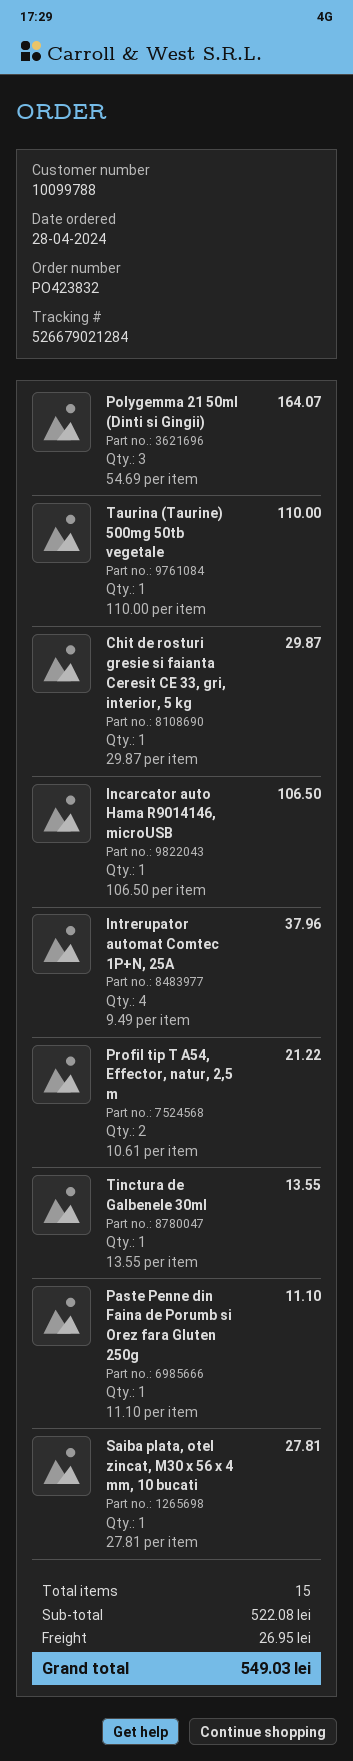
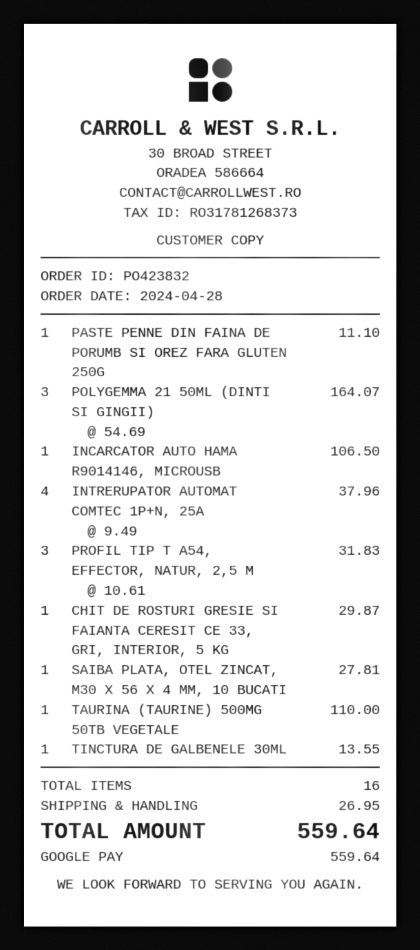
Profil tip T A54, Effector, natur, 2,5 m: 2 x 10.61 = 21.22 -> 3 x 10.61 = 31.83
total quantity: 15 -> 16
total: 549.03 -> 559.64

